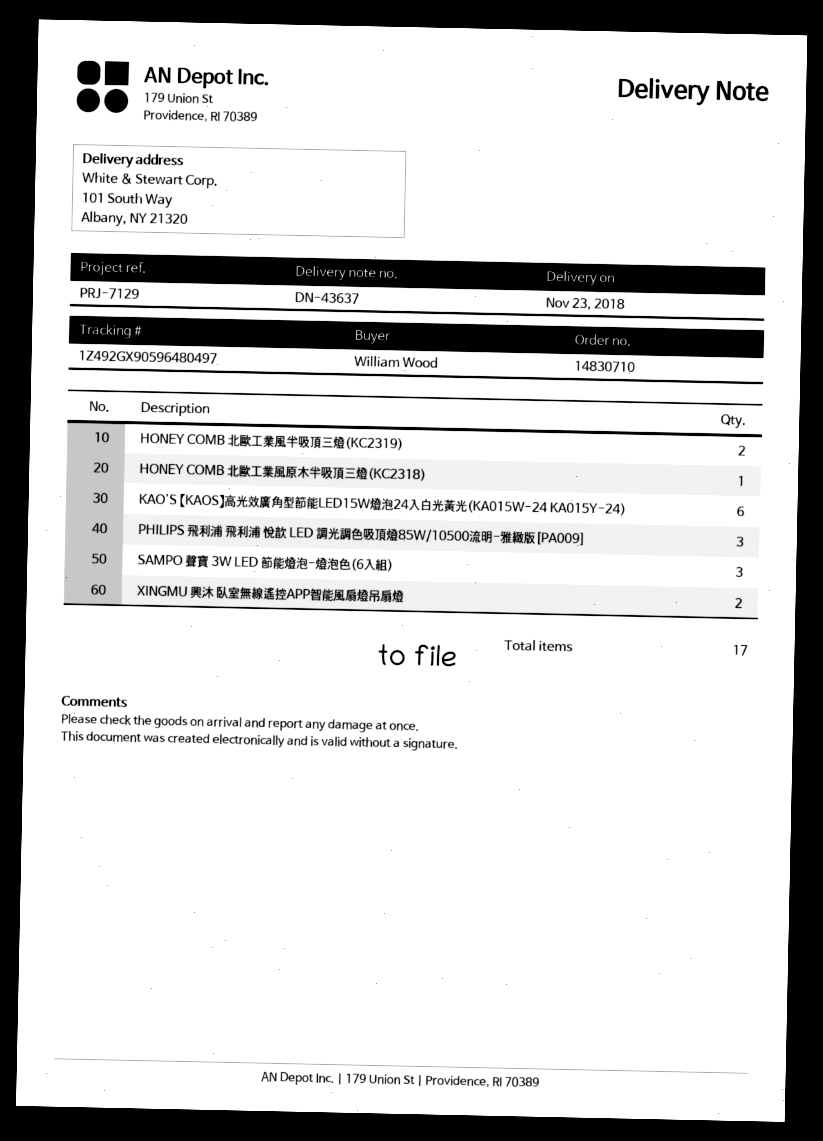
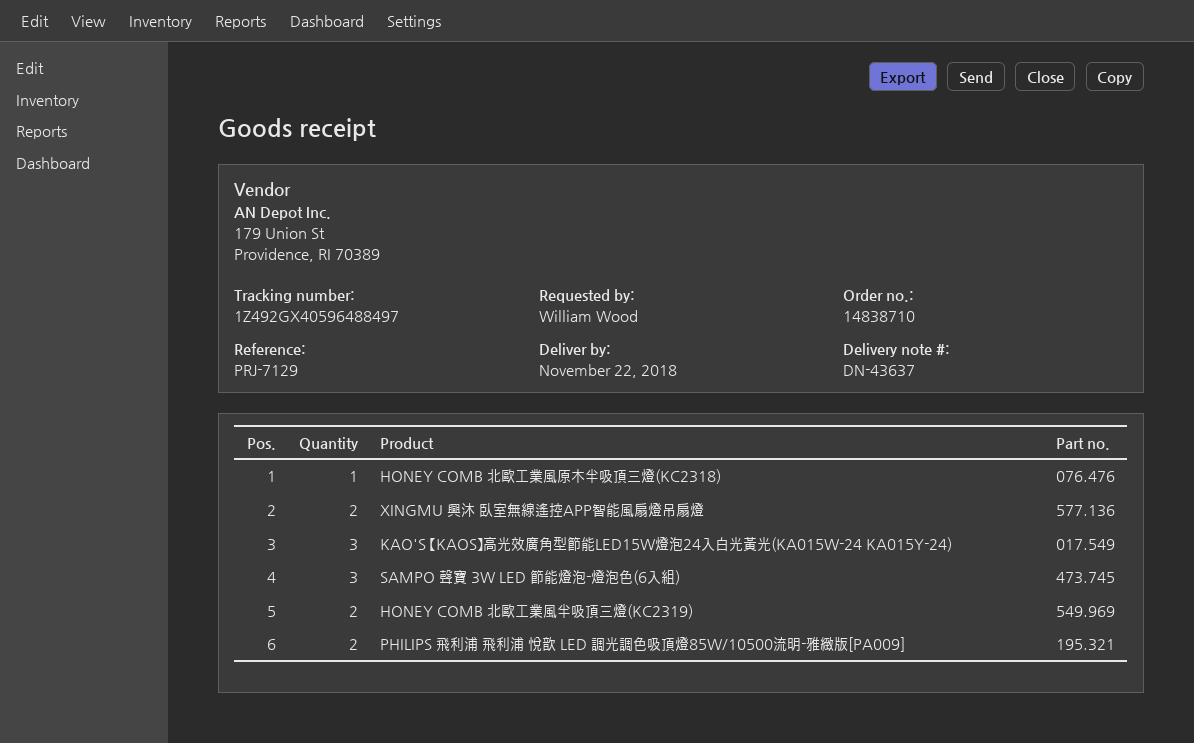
order number: 14830710 -> 14838710
delivery date: 2018-11-23 -> 2018-11-22
tracking number: 1Z492GX90596480497 -> 1Z492GX40596488497
KAO'S 【KAOS】高光效廣角型節能LED15W燈泡24入白光黃光(KA015W-24 KA015Y-24): 6 -> 3
PHILIPS 飛利浦 飛利浦 悅歆 LED 調光調色吸頂燈85W/10500流明-雅緻版[PA009]: 3 -> 2

